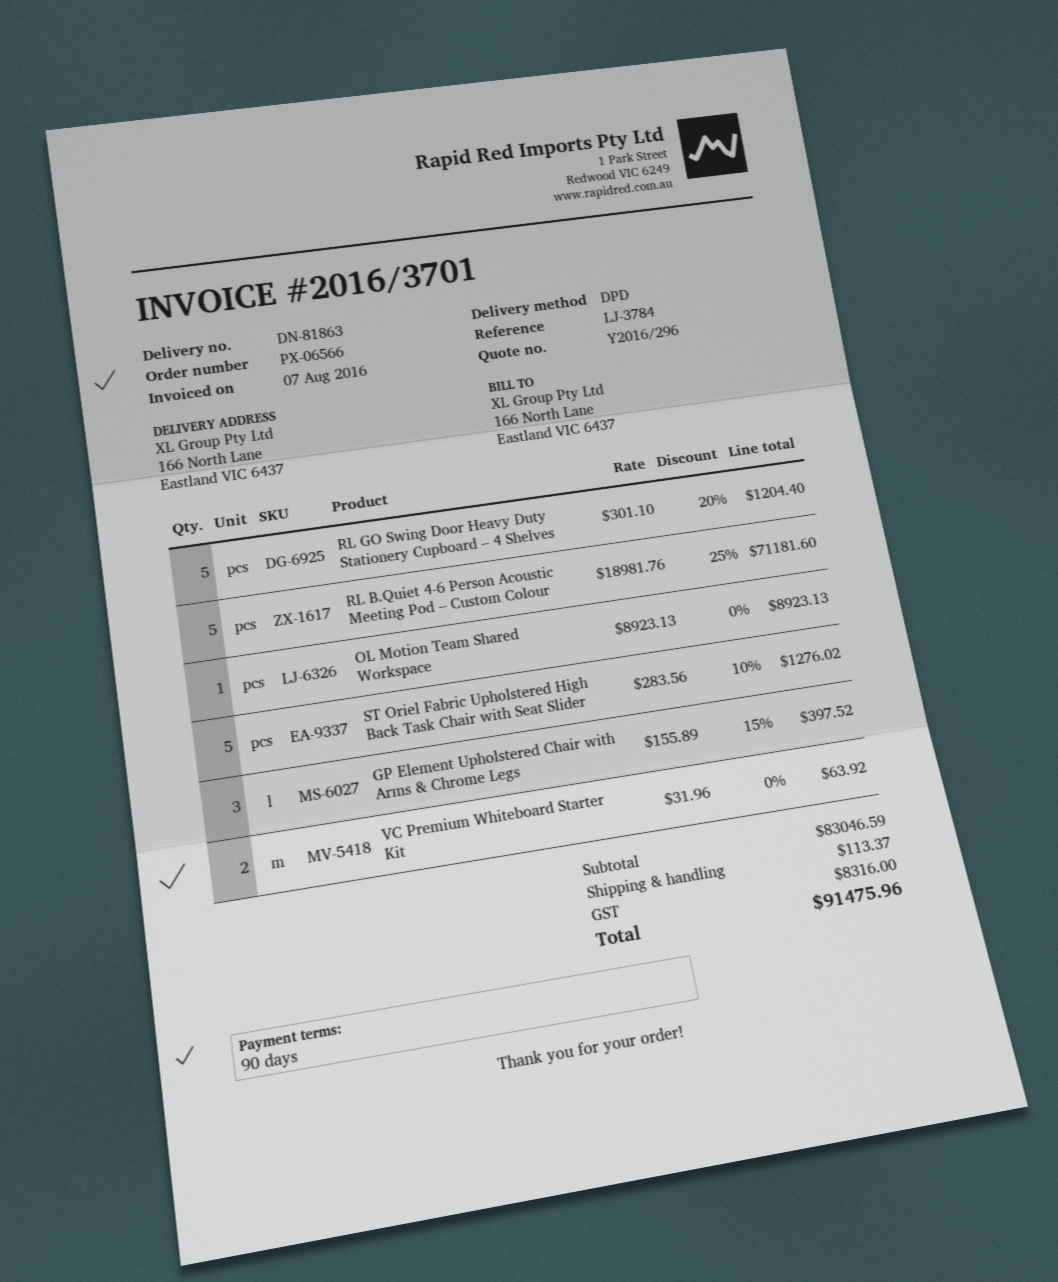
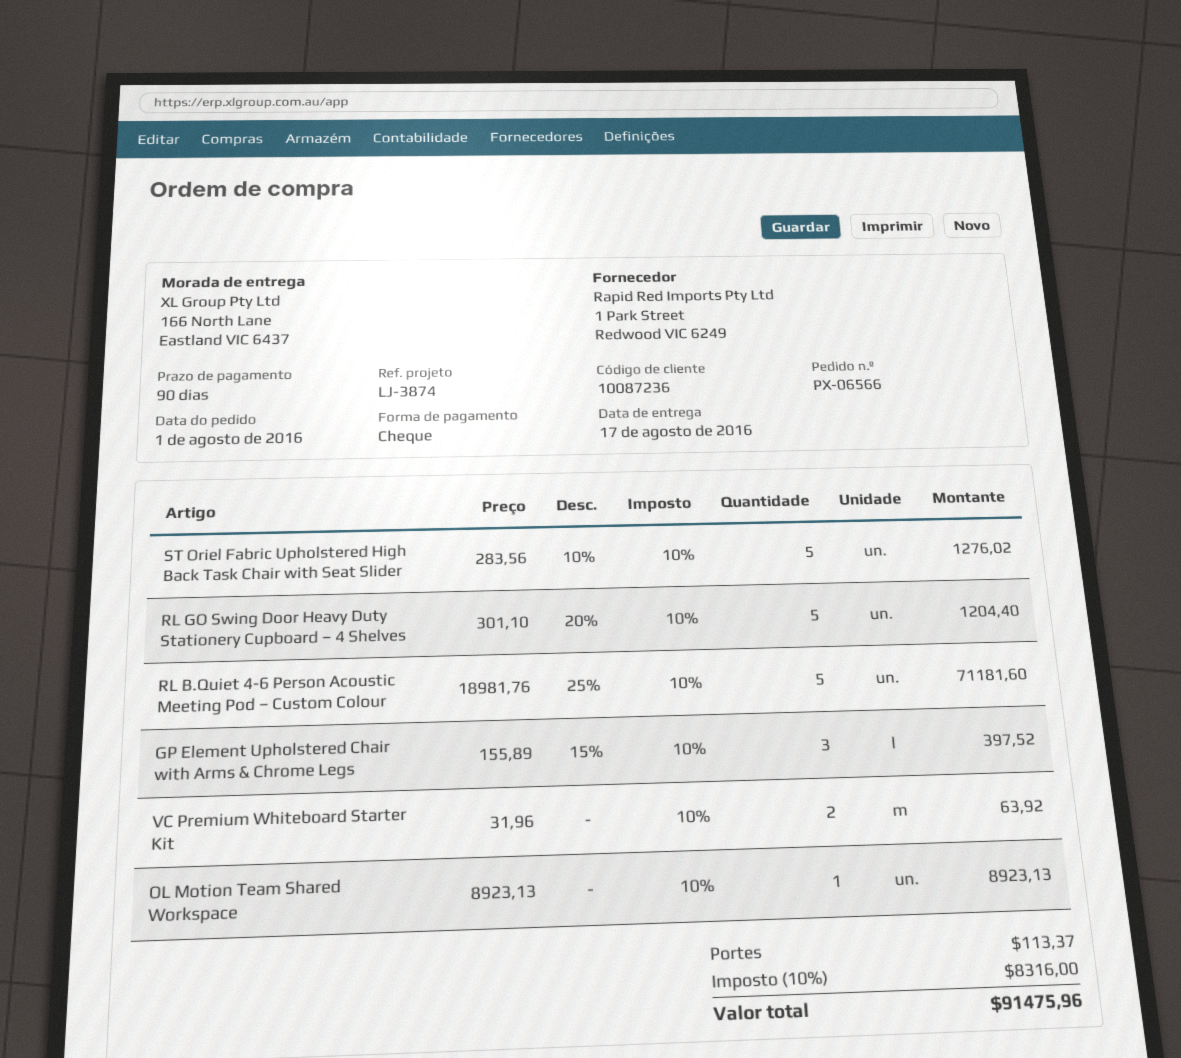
reference: LJ-3784 -> LJ-3874

